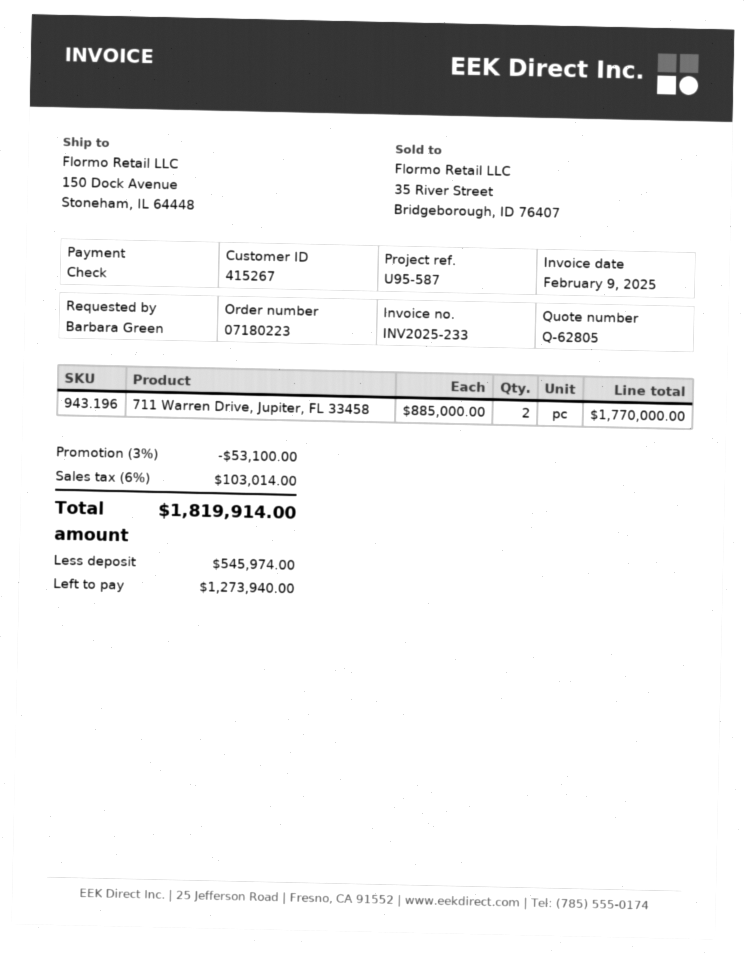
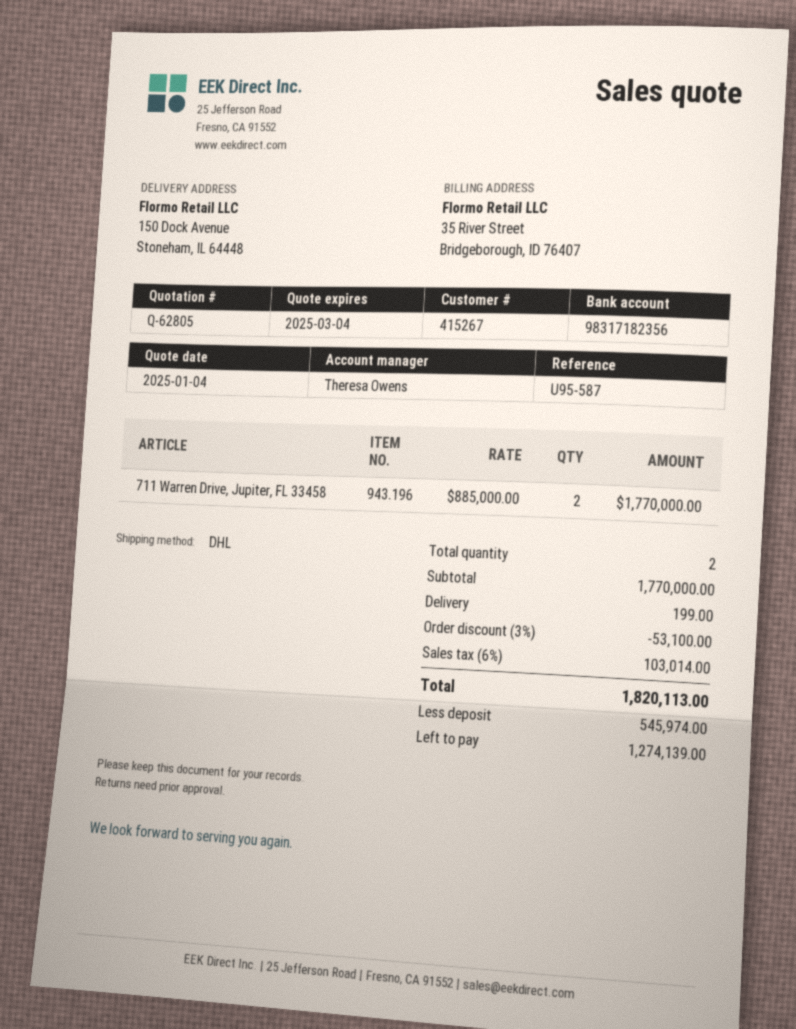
shipping: none -> 199.00
total: 1819914.00 -> 1820113.00
balance: 1273940.00 -> 1274139.00

